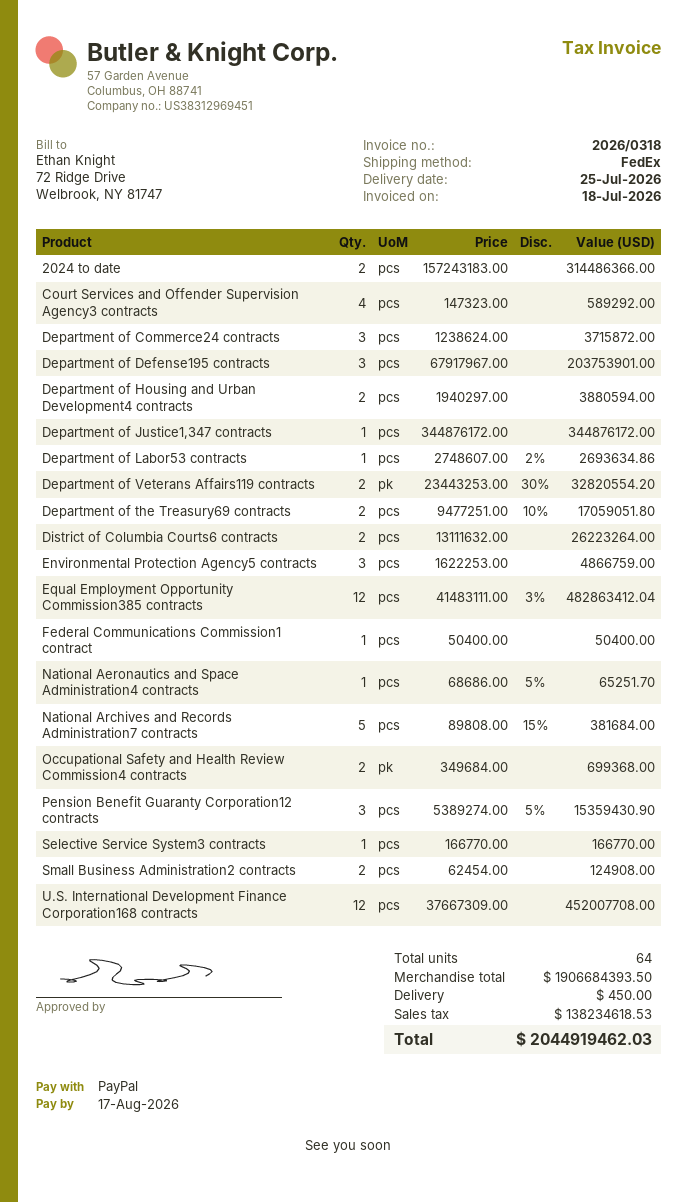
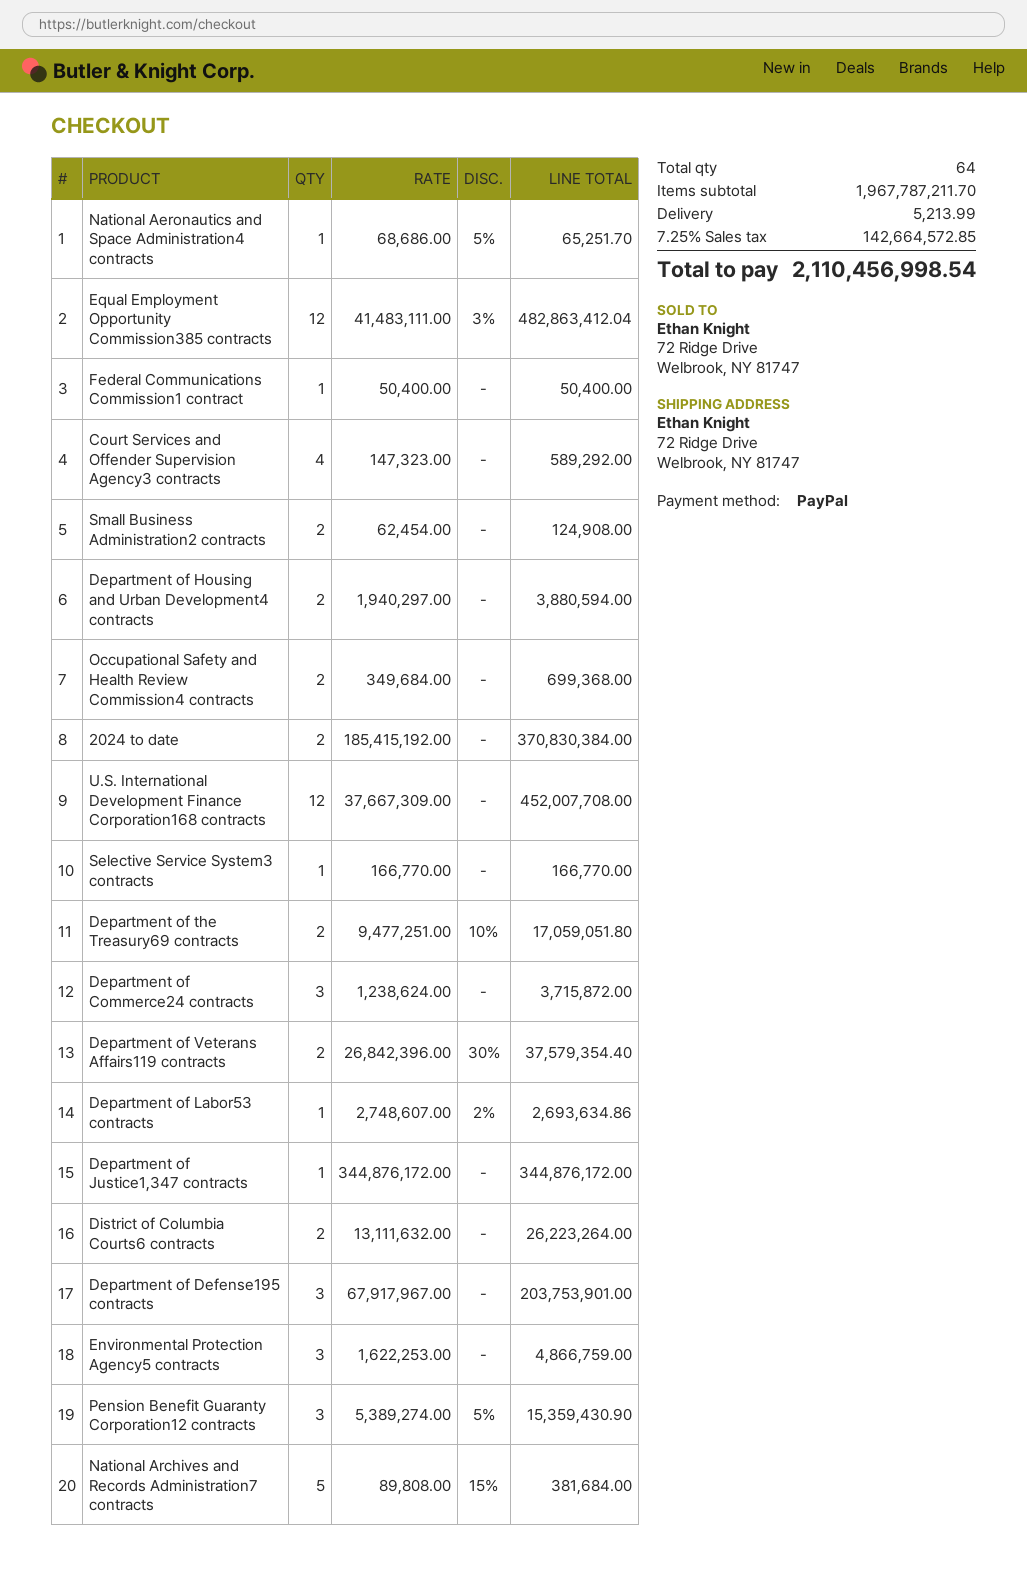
2024 to date: 2 x 157243183.00 = 314486366.00 -> 2 x 185415192.00 = 370830384.00
Department of Veterans Affairs119 contracts: 2 x 23443253.00 - 30% = 32820554.20 -> 2 x 26842396.00 - 30% = 37579354.40
subtotal: 1906684393.50 -> 1967787211.70
shipping: 450.00 -> 5213.99
tax: 138234618.53 -> 142664572.85
total: 2044919462.03 -> 2110456998.54

